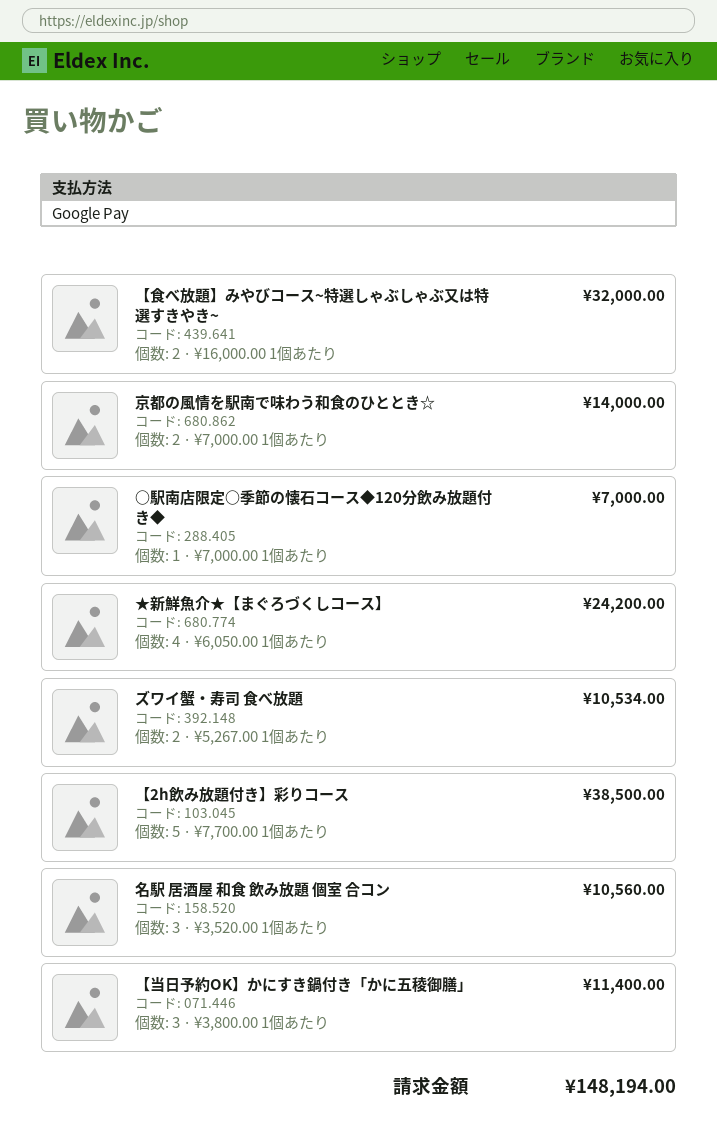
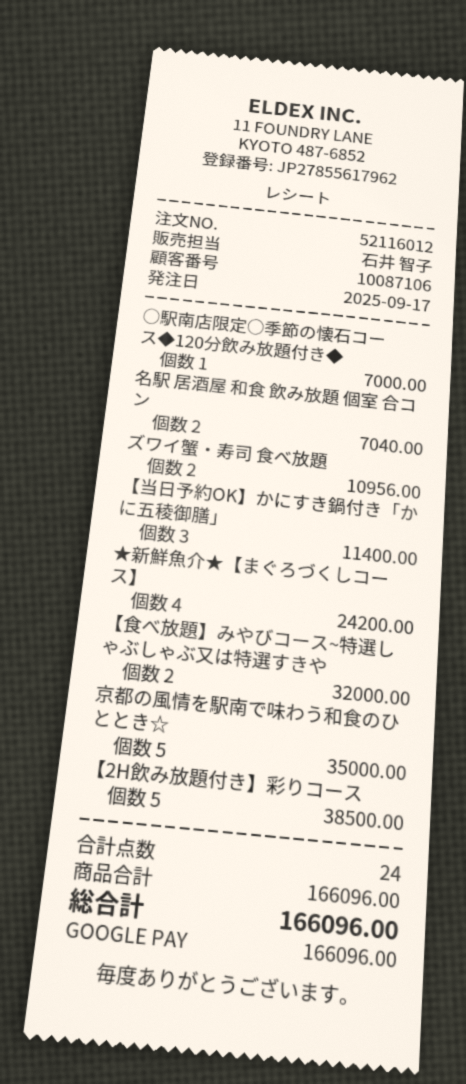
京都の風情を駅南で味わう和食のひととき☆: 2 for 14000.00 -> 5 for 35000.00
ズワイ蟹・寿司 食べ放題: 2 for 10534.00 -> 2 for 10956.00
名駅 居酒屋 和食 飲み放題 個室 合コン: 3 for 10560.00 -> 2 for 7040.00
total: 148194.00 -> 166096.00

